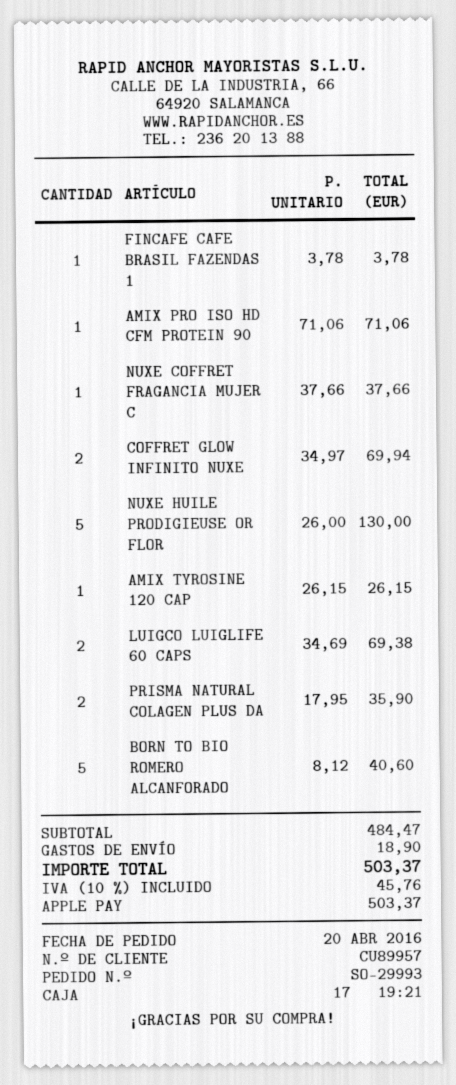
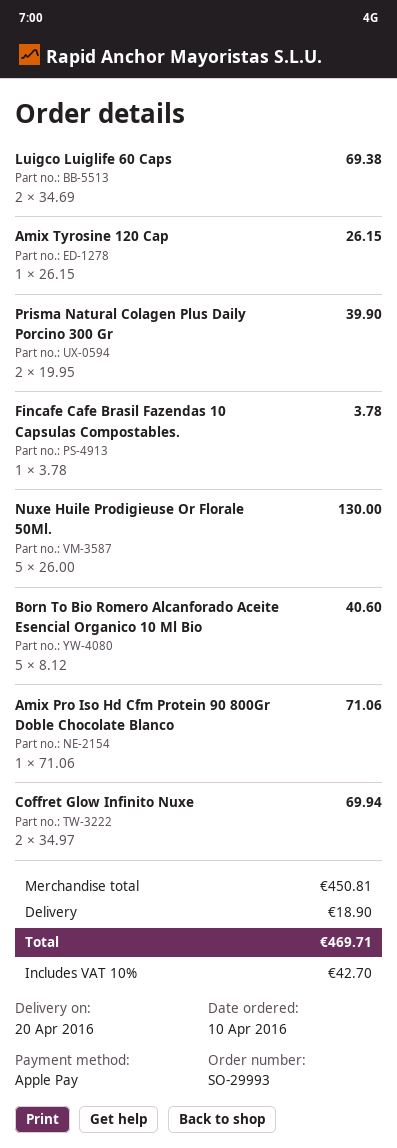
order date: 2016-04-20 -> 2016-04-10
NUXE COFFRET FRAGANCIA MUJER C: 1 x 37.66 = 37.66 -> none
PRISMA NATURAL COLAGEN PLUS DA: 2 x 17.95 = 35.90 -> 2 x 19.95 = 39.90
subtotal: 484.47 -> 450.81
tax: 10% = 45.76 -> 10% = 42.70
total: 503.37 -> 469.71

